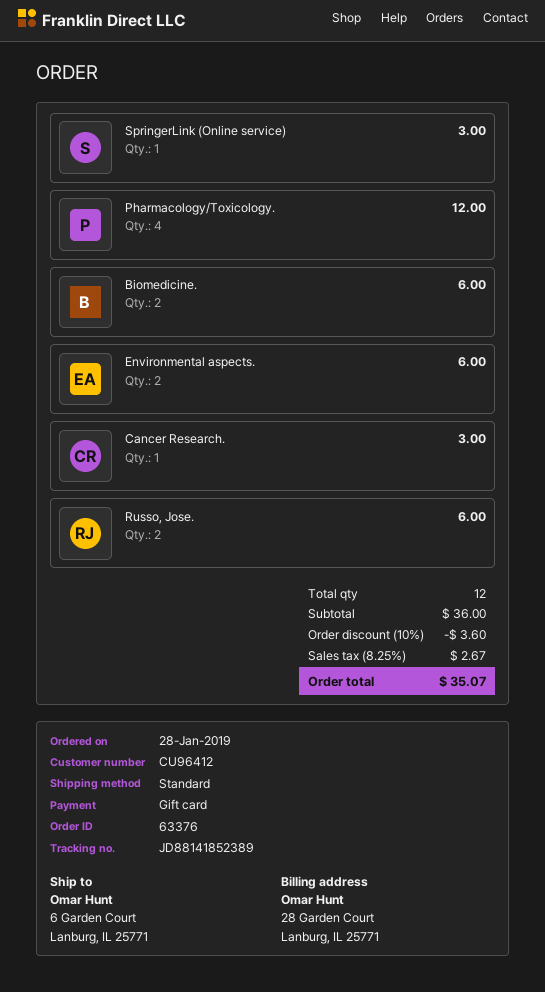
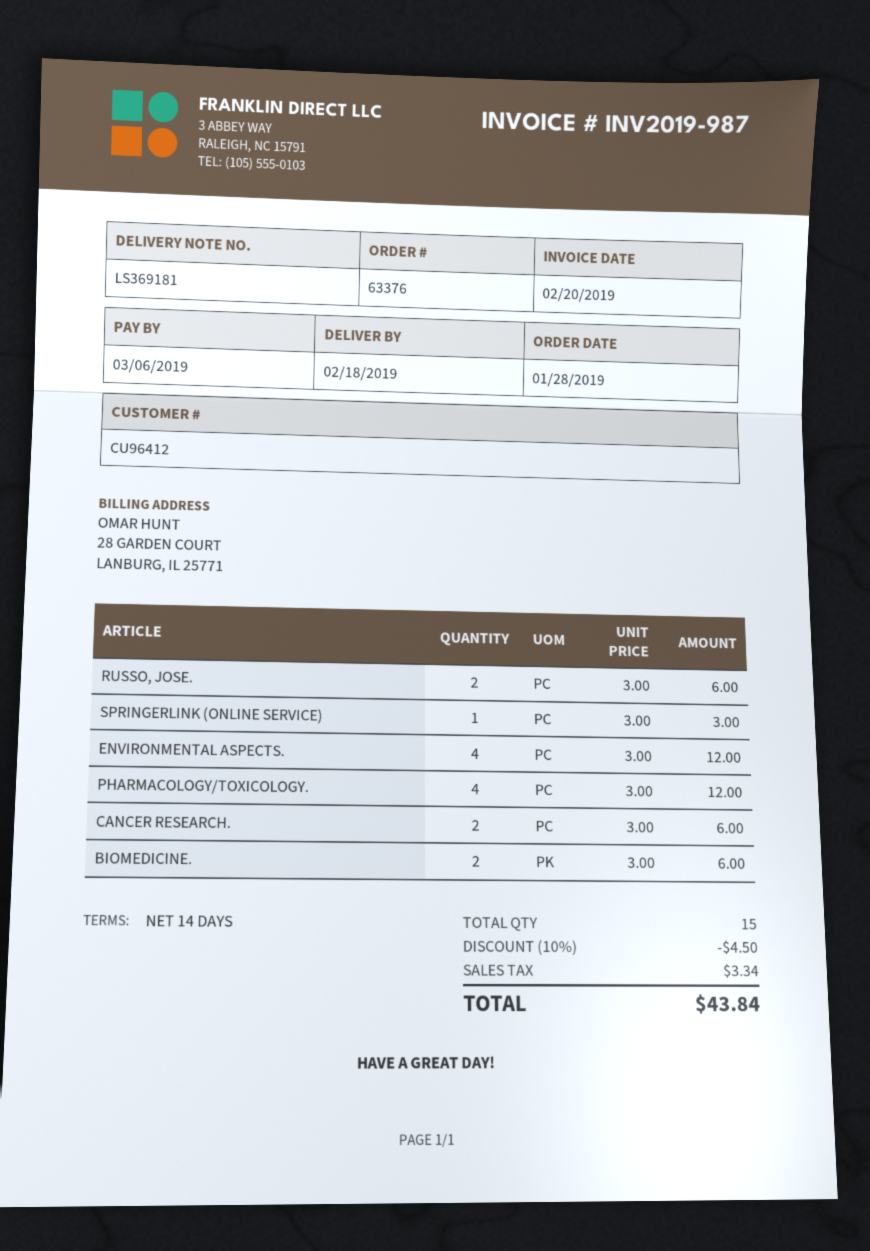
Environmental aspects.: 2 for 6.00 -> 4 for 12.00
Cancer Research.: 1 for 3.00 -> 2 for 6.00
total quantity: 12 -> 15
discount: 10% = 3.60 -> 10% = 4.50
tax: 2.67 -> 3.34
total: 35.07 -> 43.84

